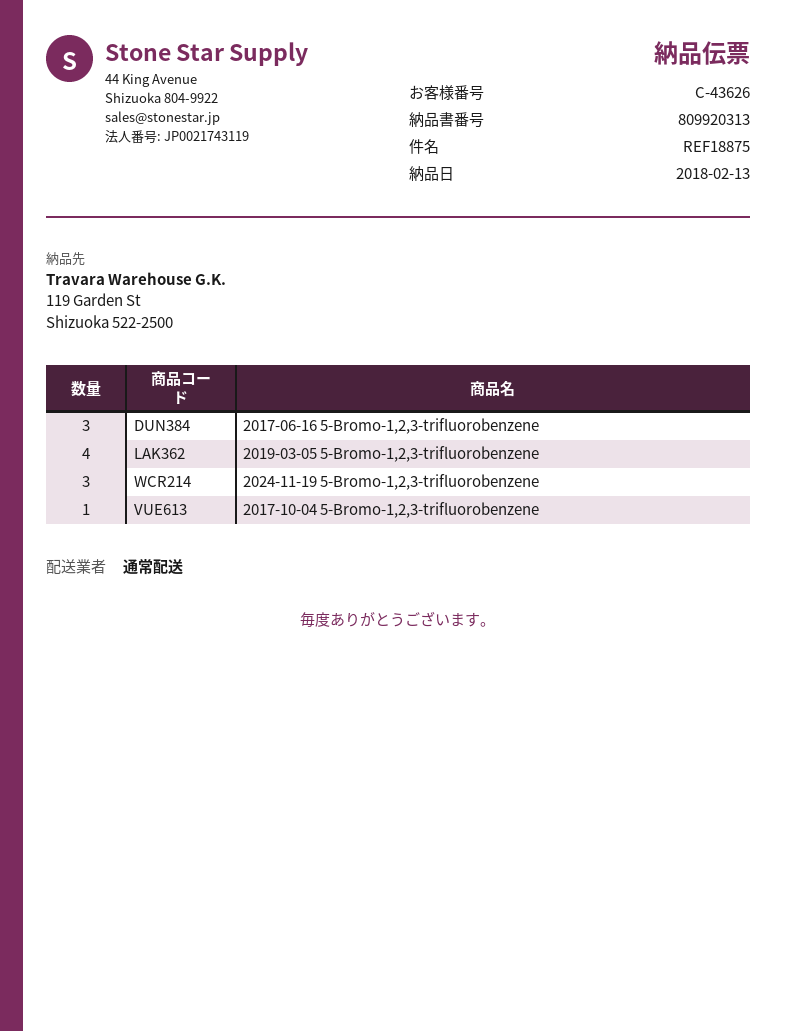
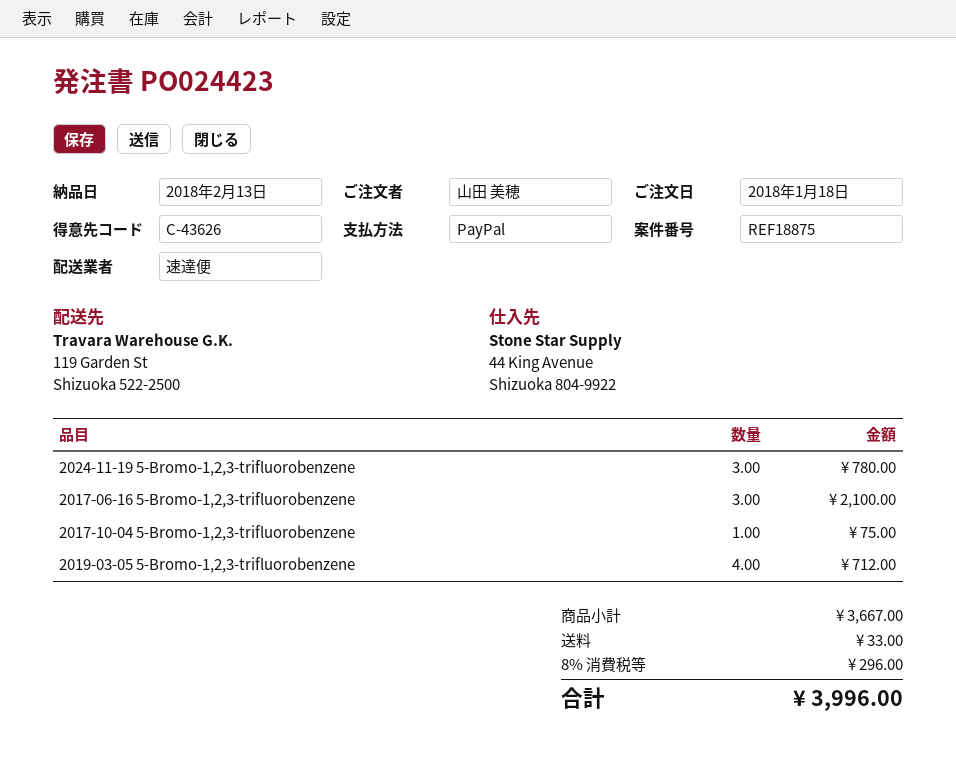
shipping method: standard -> express

